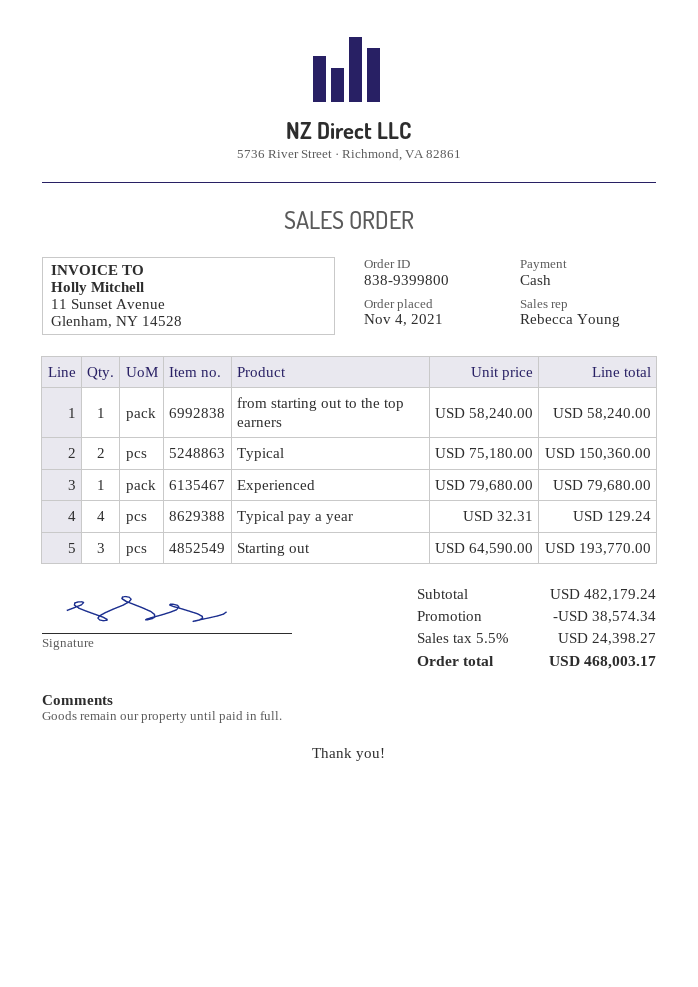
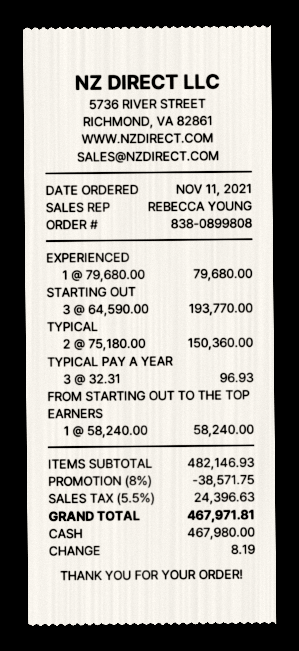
order number: 838-9399800 -> 838-0899808
order date: 2021-11-04 -> 2021-11-11
Typical pay a year: 4 x 32.31 = 129.24 -> 3 x 32.31 = 96.93
subtotal: 482179.24 -> 482146.93
discount: 38574.34 -> 38571.75
tax: 5.5% = 24398.27 -> 5.5% = 24396.63
total: 468003.17 -> 467971.81

